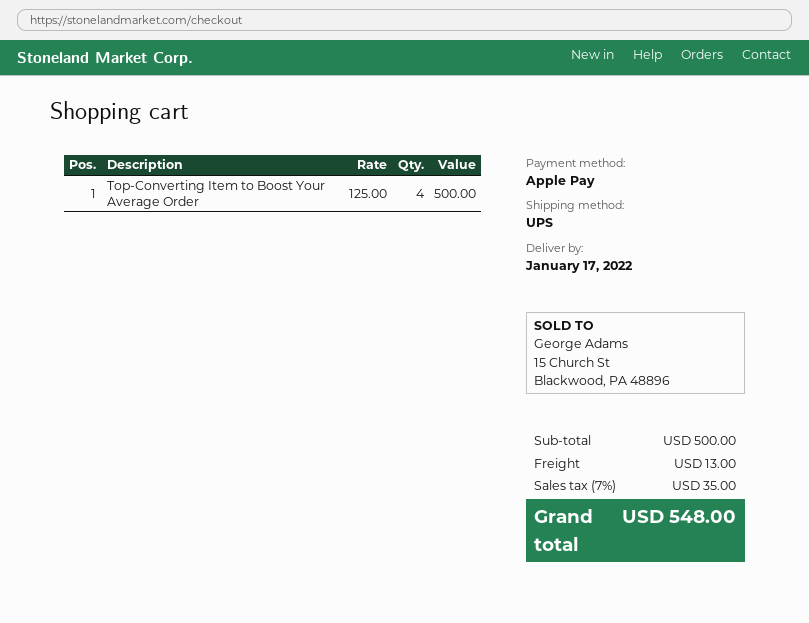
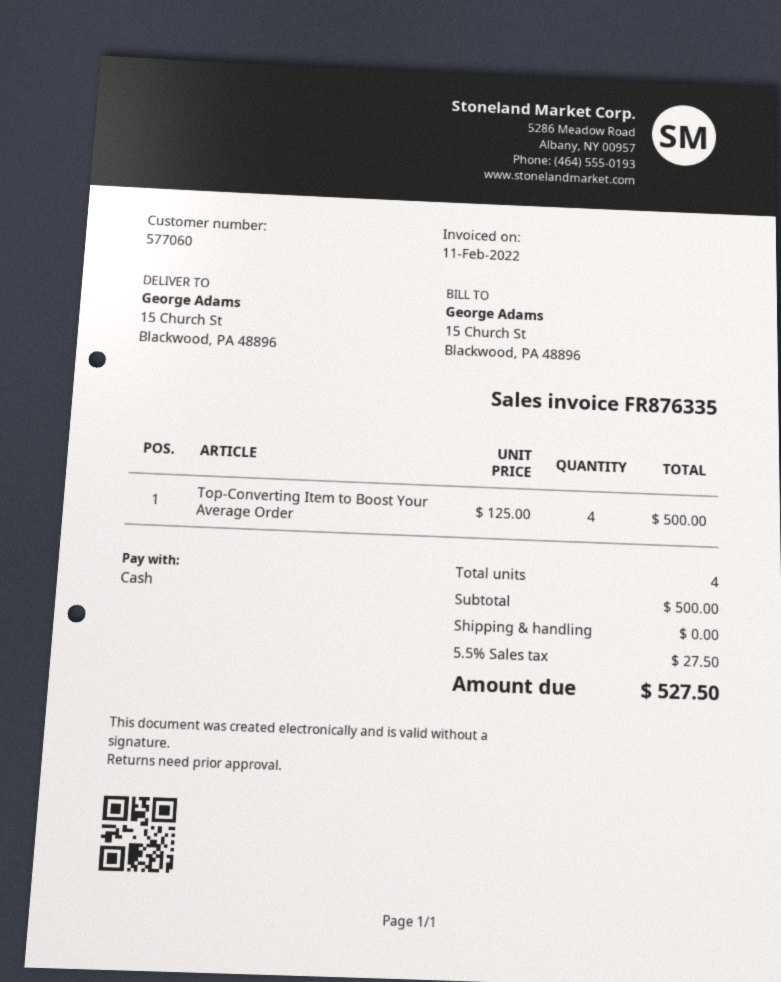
payment method: Apple Pay -> cash
shipping: 13.00 -> 0.00
tax: 7% = 35.00 -> 5.5% = 27.50
total: 548.00 -> 527.50

